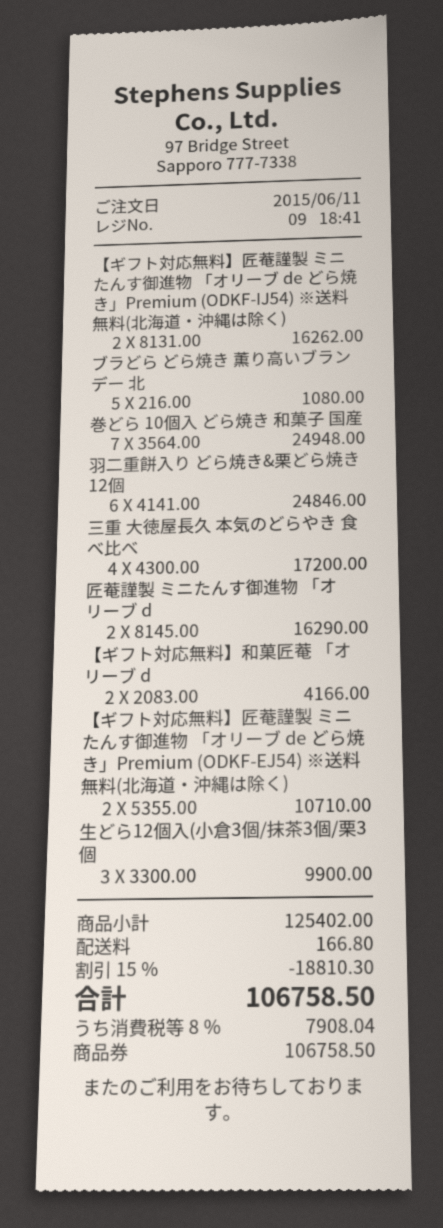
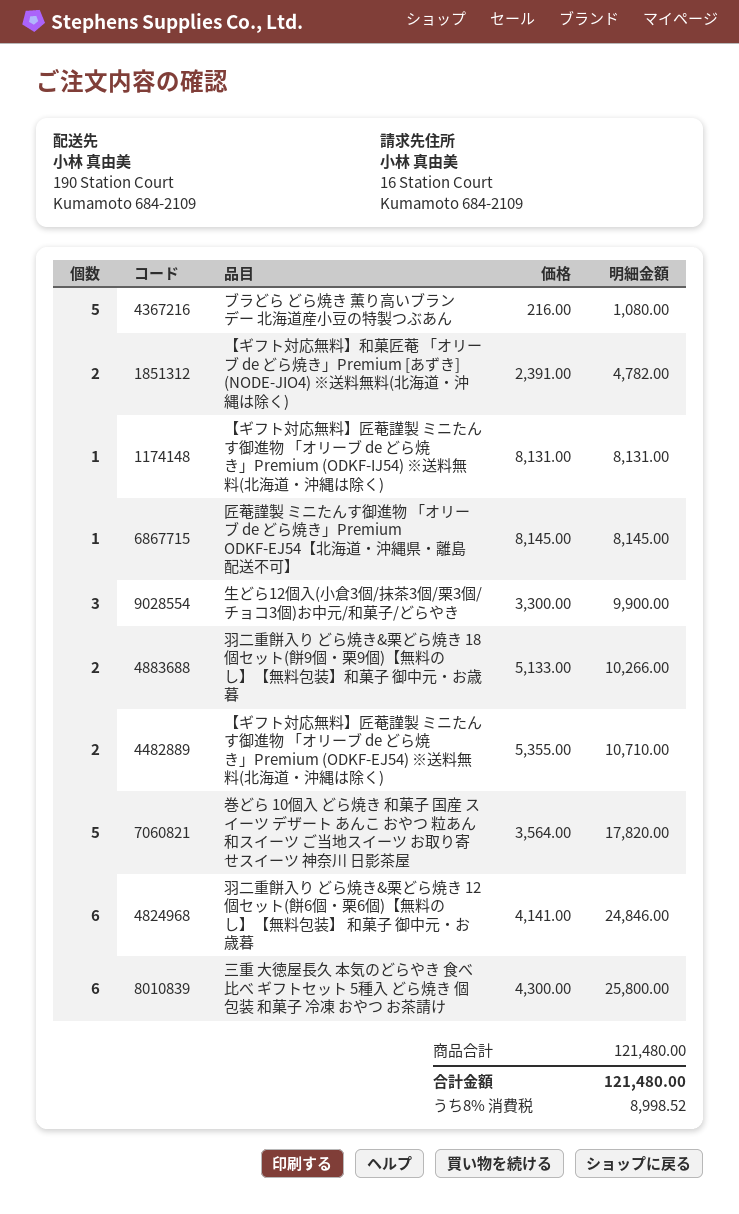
【ギフト対応無料】匠菴謹製 ミニたんす御進物 「オリーブ de どら焼き」Premium (ODKF-IJ54) ※送料無料(北海道・沖縄は除く): 2 x 8131.00 = 16262.00 -> 1 x 8131.00 = 8131.00
巻どら 10個入 どら焼き 和菓子 国産: 7 x 3564.00 = 24948.00 -> 5 x 3564.00 = 17820.00
三重 大徳屋長久 本気のどらやき 食べ比べ: 4 x 4300.00 = 17200.00 -> 6 x 4300.00 = 25800.00
匠菴謹製 ミニたんす御進物 「オリーブ d: 2 x 8145.00 = 16290.00 -> 1 x 8145.00 = 8145.00
【ギフト対応無料】和菓匠菴 「オリーブ d: 2 x 2083.00 = 4166.00 -> 2 x 2391.00 = 4782.00
羽二重餅入り どら焼き&栗どら焼き 18個セット(餅9個・栗9個)【無料のし】【無料包装】和菓子 御中元・お歳暮: none -> 2 x 5133.00 = 10266.00
subtotal: 125402.00 -> 121480.00
discount: 15% = 18810.30 -> none
shipping: 166.80 -> none
tax: 8% = 7908.04 -> 8% = 8998.52
total: 106758.50 -> 121480.00

